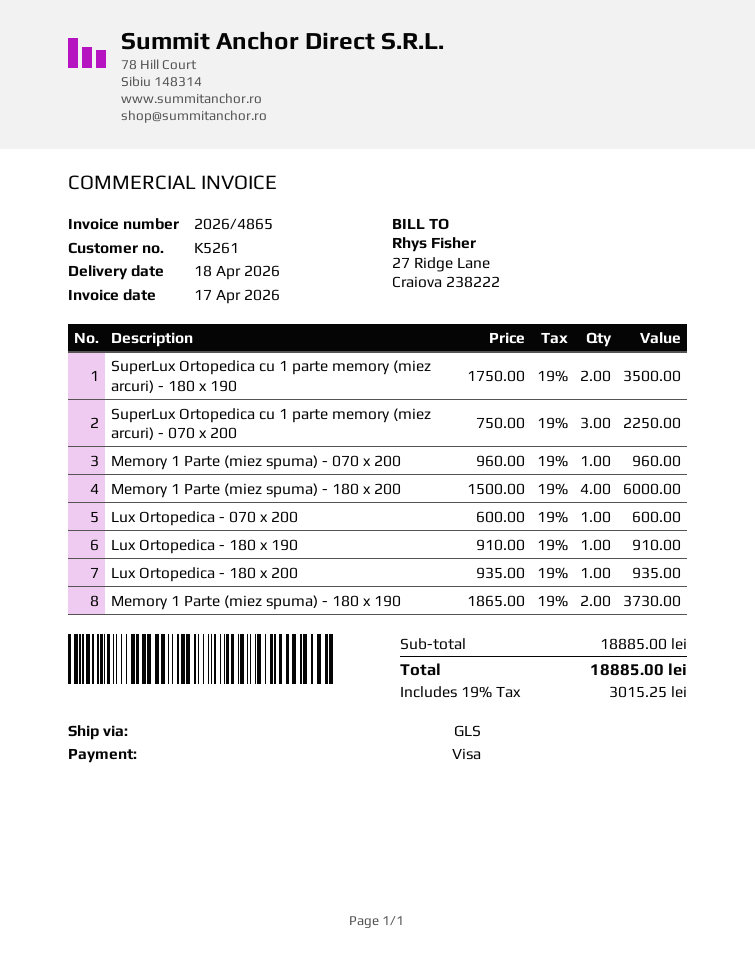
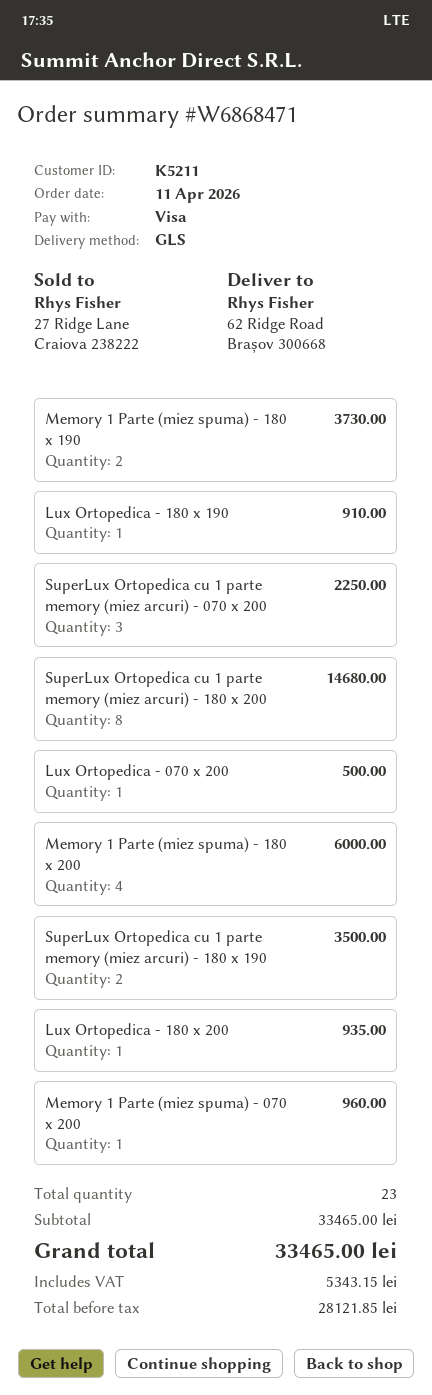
customer number: K5261 -> K5211
Lux Ortopedica - 070 x 200: 1 for 600.00 -> 1 for 500.00
SuperLux Ortopedica cu 1 parte memory (miez arcuri) - 180 x 200: none -> 8 for 14680.00
subtotal: 18885.00 -> 33465.00
tax: 3015.25 -> 5343.15
total: 18885.00 -> 33465.00

